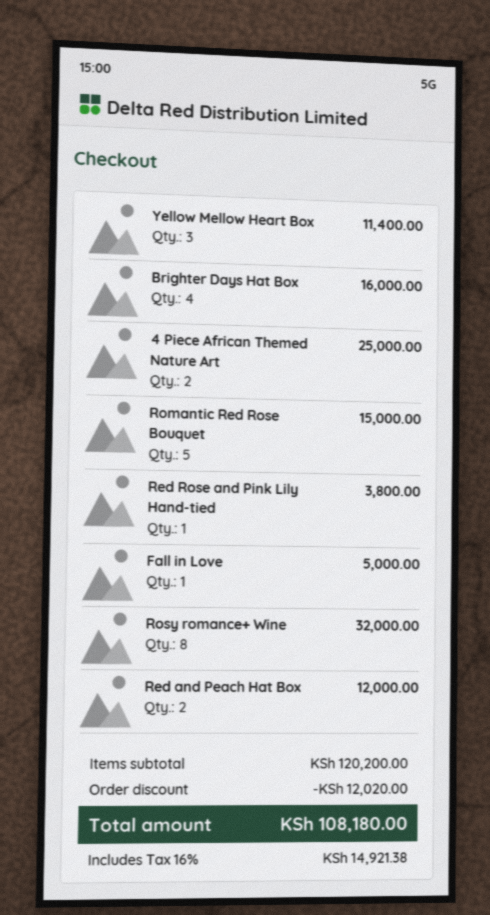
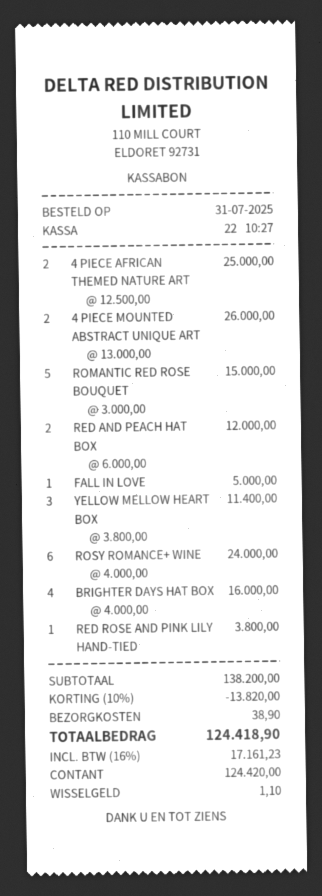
Rosy romance+ Wine: 8 for 32000.00 -> 6 for 24000.00
4 PIECE MOUNTED ABSTRACT UNIQUE ART: none -> 2 for 26000.00
subtotal: 120200.00 -> 138200.00
discount: 12020.00 -> 13820.00
shipping: none -> 38.90
tax: 16% = 14921.38 -> 16% = 17161.23
total: 108180.00 -> 124418.90

